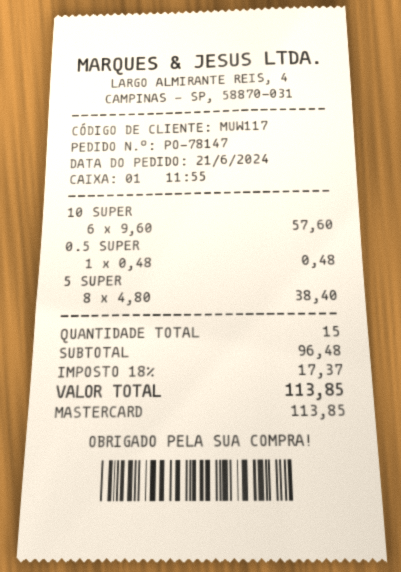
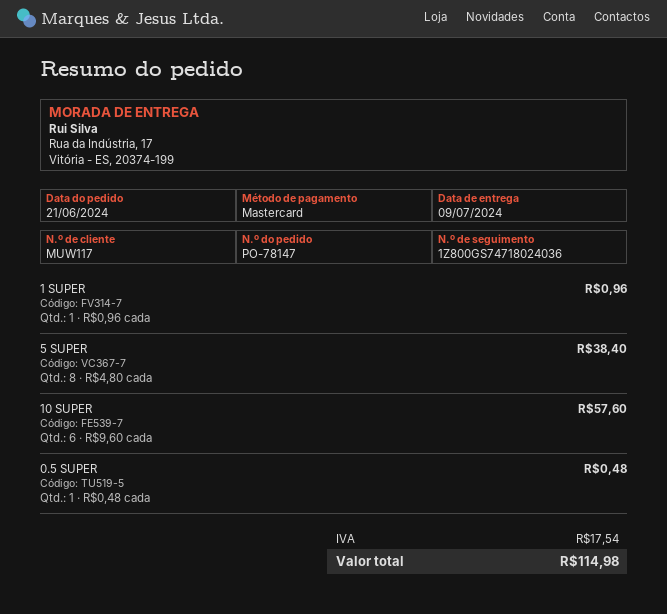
1 SUPER: none -> 1 x 0.96 = 0.96
tax: 17.37 -> 17.54
total: 113.85 -> 114.98

